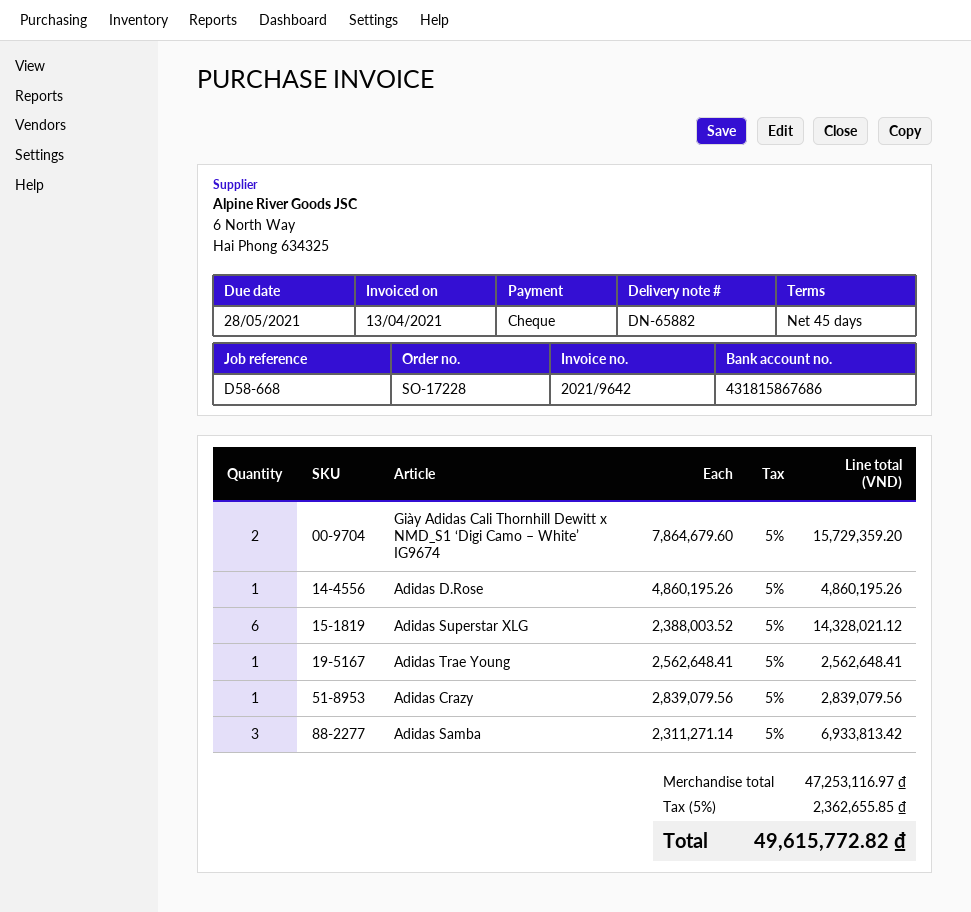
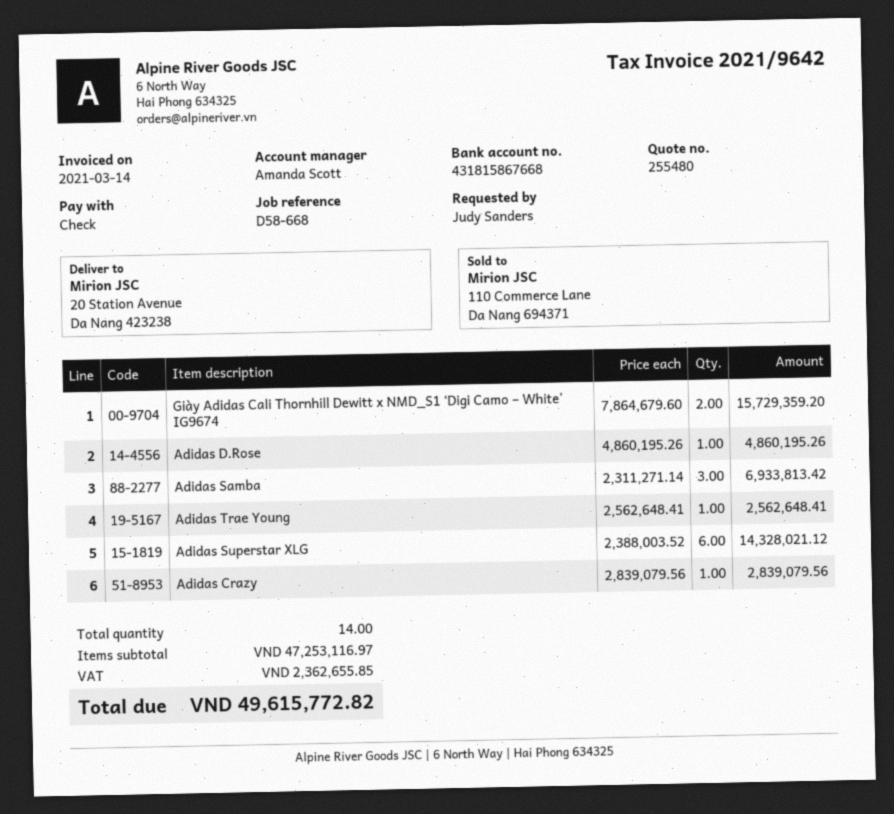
invoice date: 2021-04-13 -> 2021-03-14
bank account: 431815867686 -> 431815867668

